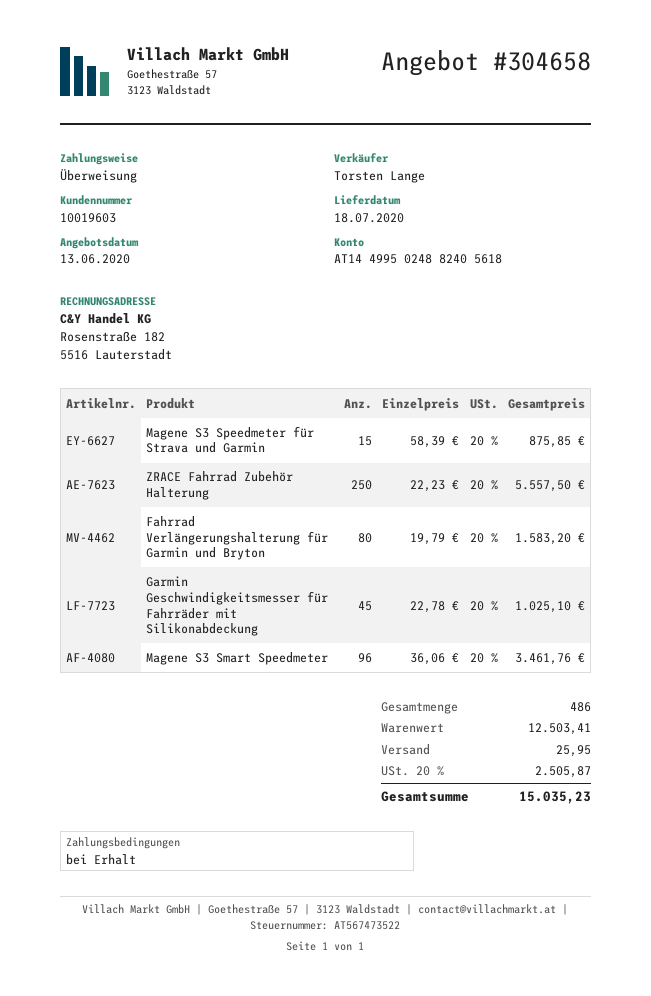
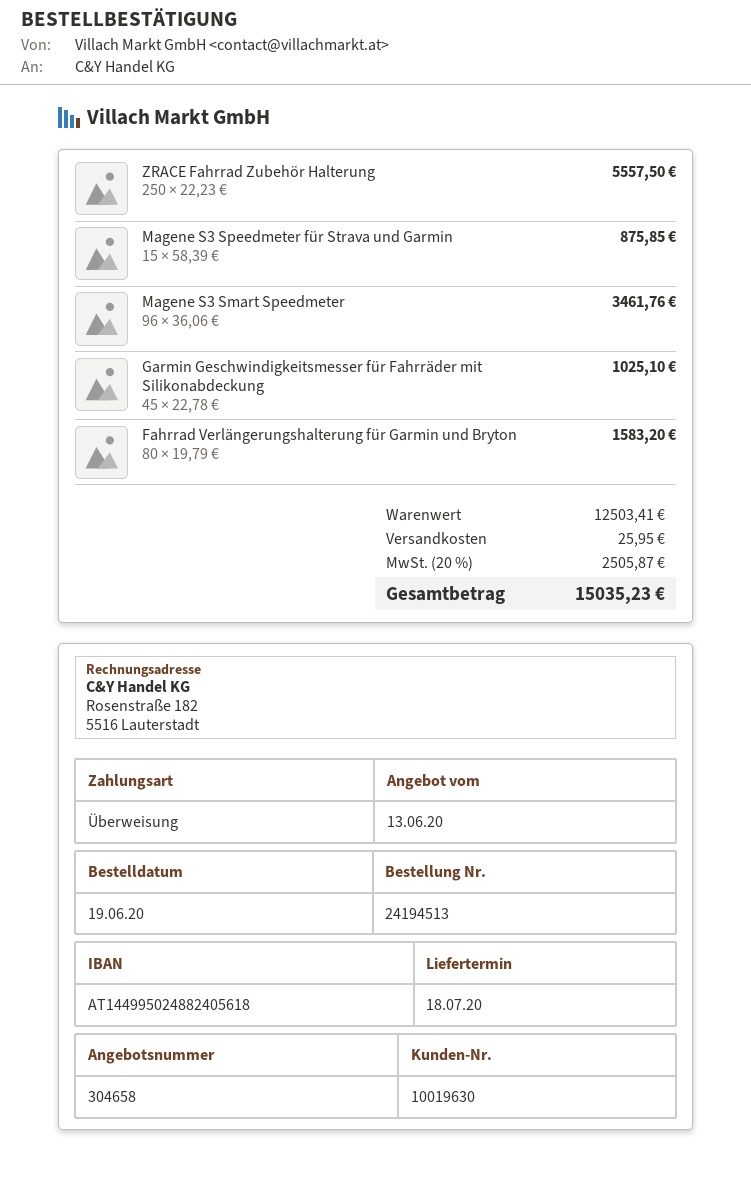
customer number: 10019603 -> 10019630

